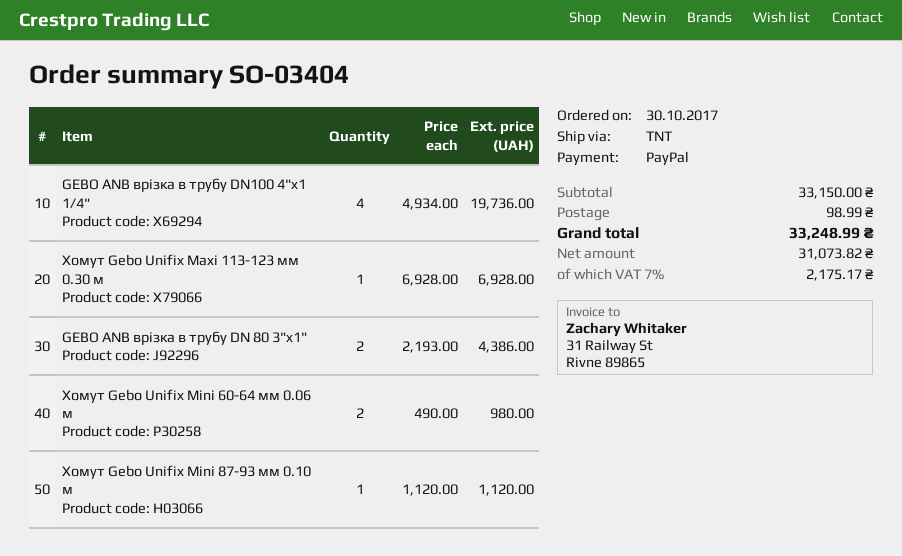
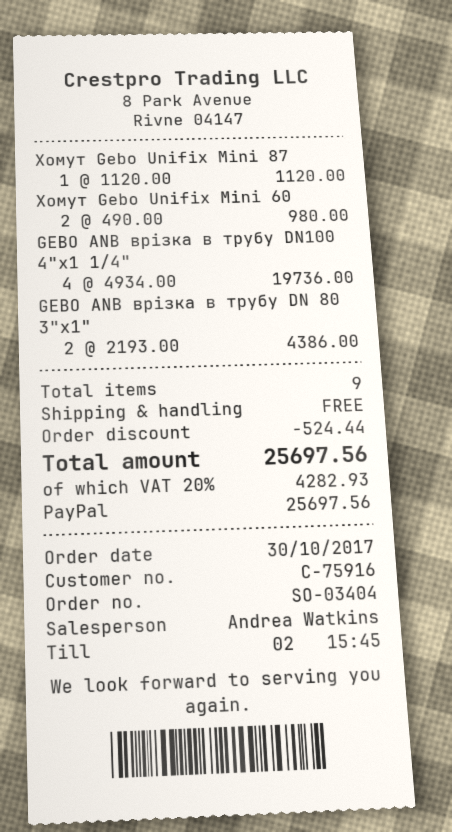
Хомут Gebo Unifix Maxi 113-123 мм 0.30 м: 1 x 6928.00 = 6928.00 -> none
discount: none -> 524.44
shipping: 98.99 -> 0.00
tax: 7% = 2175.17 -> 20% = 4282.93
total: 33248.99 -> 25697.56

